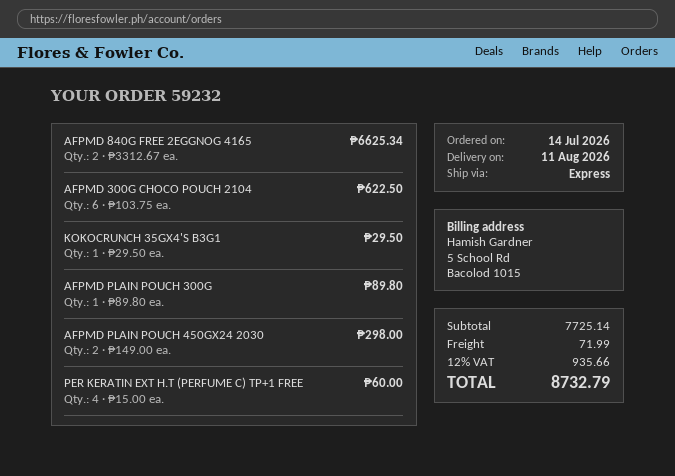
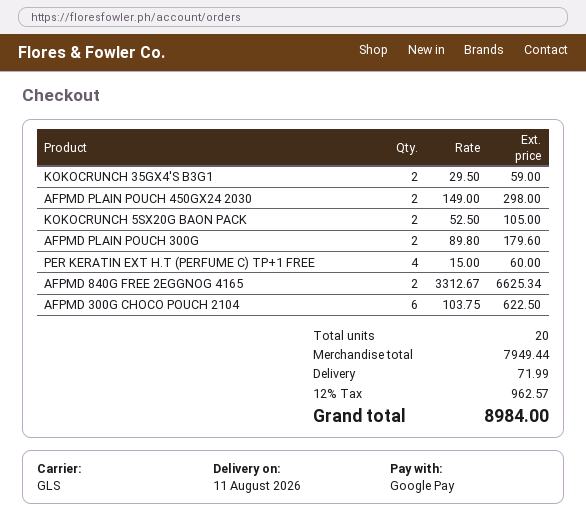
shipping method: express -> GLS
KOKOCRUNCH 35GX4'S B3G1: 1 x 29.50 = 29.50 -> 2 x 29.50 = 59.00
AFPMD PLAIN POUCH 300G: 1 x 89.80 = 89.80 -> 2 x 89.80 = 179.60
KOKOCRUNCH 5SX20G BAON PACK: none -> 2 x 52.50 = 105.00
subtotal: 7725.14 -> 7949.44
tax: 12% = 935.66 -> 12% = 962.57
total: 8732.79 -> 8984.00

